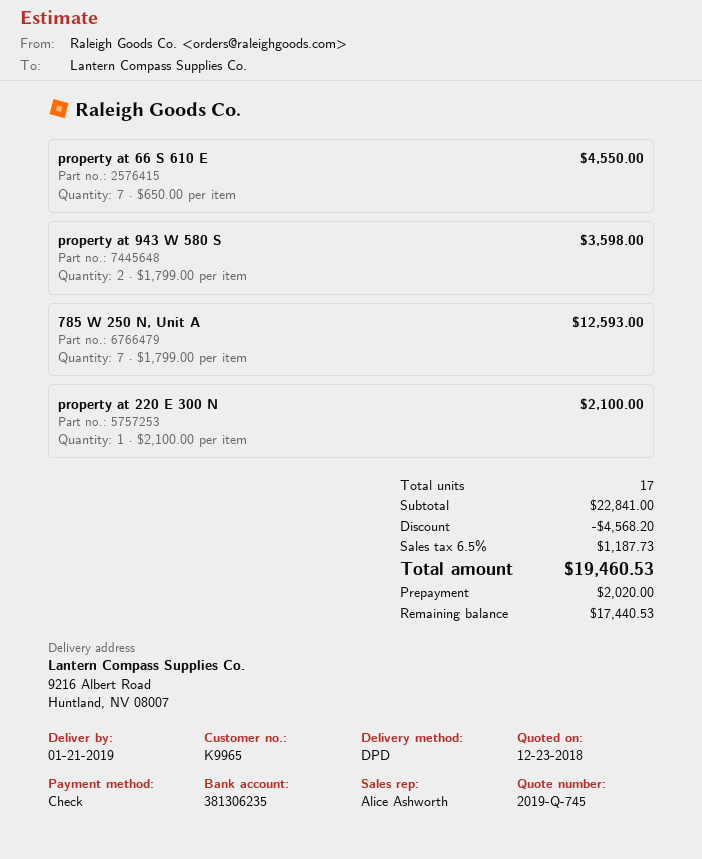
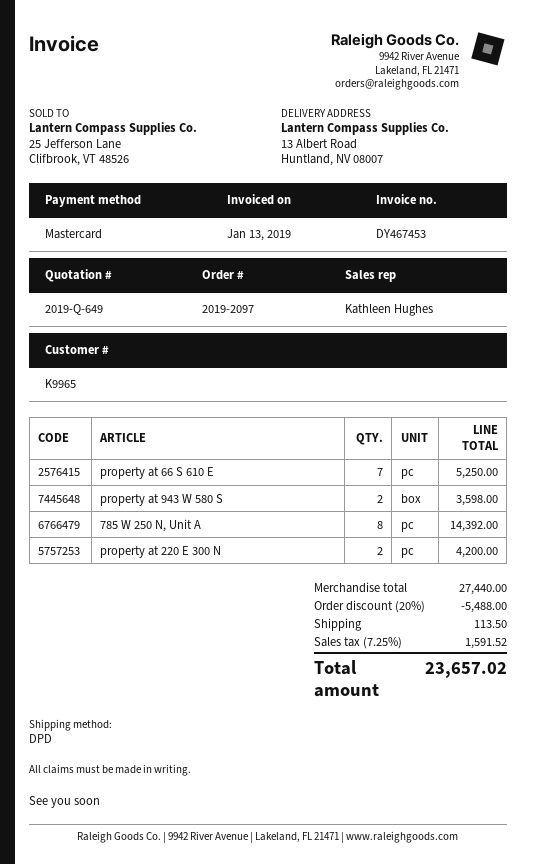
quote number: 2019-Q-745 -> 2019-Q-649
sales rep: Alice Ashworth -> Kathleen Hughes
payment method: cheque -> Mastercard
ship to: 9216 Albert Road, Huntland, NV 08007 -> 13 Albert Road, Huntland, NV 08007
property at 66 S 610 E: 7 for 4550.00 -> 7 for 5250.00
785 W 250 N, Unit A: 7 for 12593.00 -> 8 for 14392.00
property at 220 E 300 N: 1 for 2100.00 -> 2 for 4200.00
subtotal: 22841.00 -> 27440.00
discount: 4568.20 -> 5488.00
shipping: none -> 113.50
tax: 6.5% = 1187.73 -> 7.25% = 1591.52
total: 19460.53 -> 23657.02

